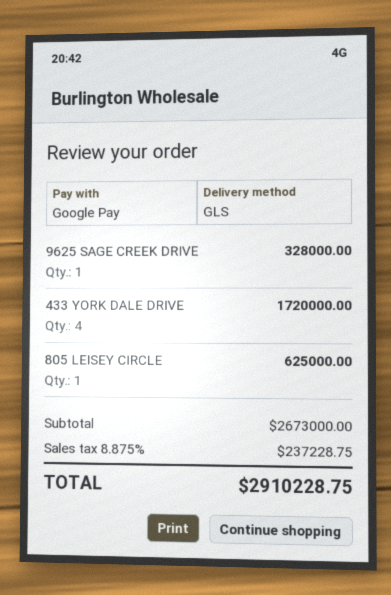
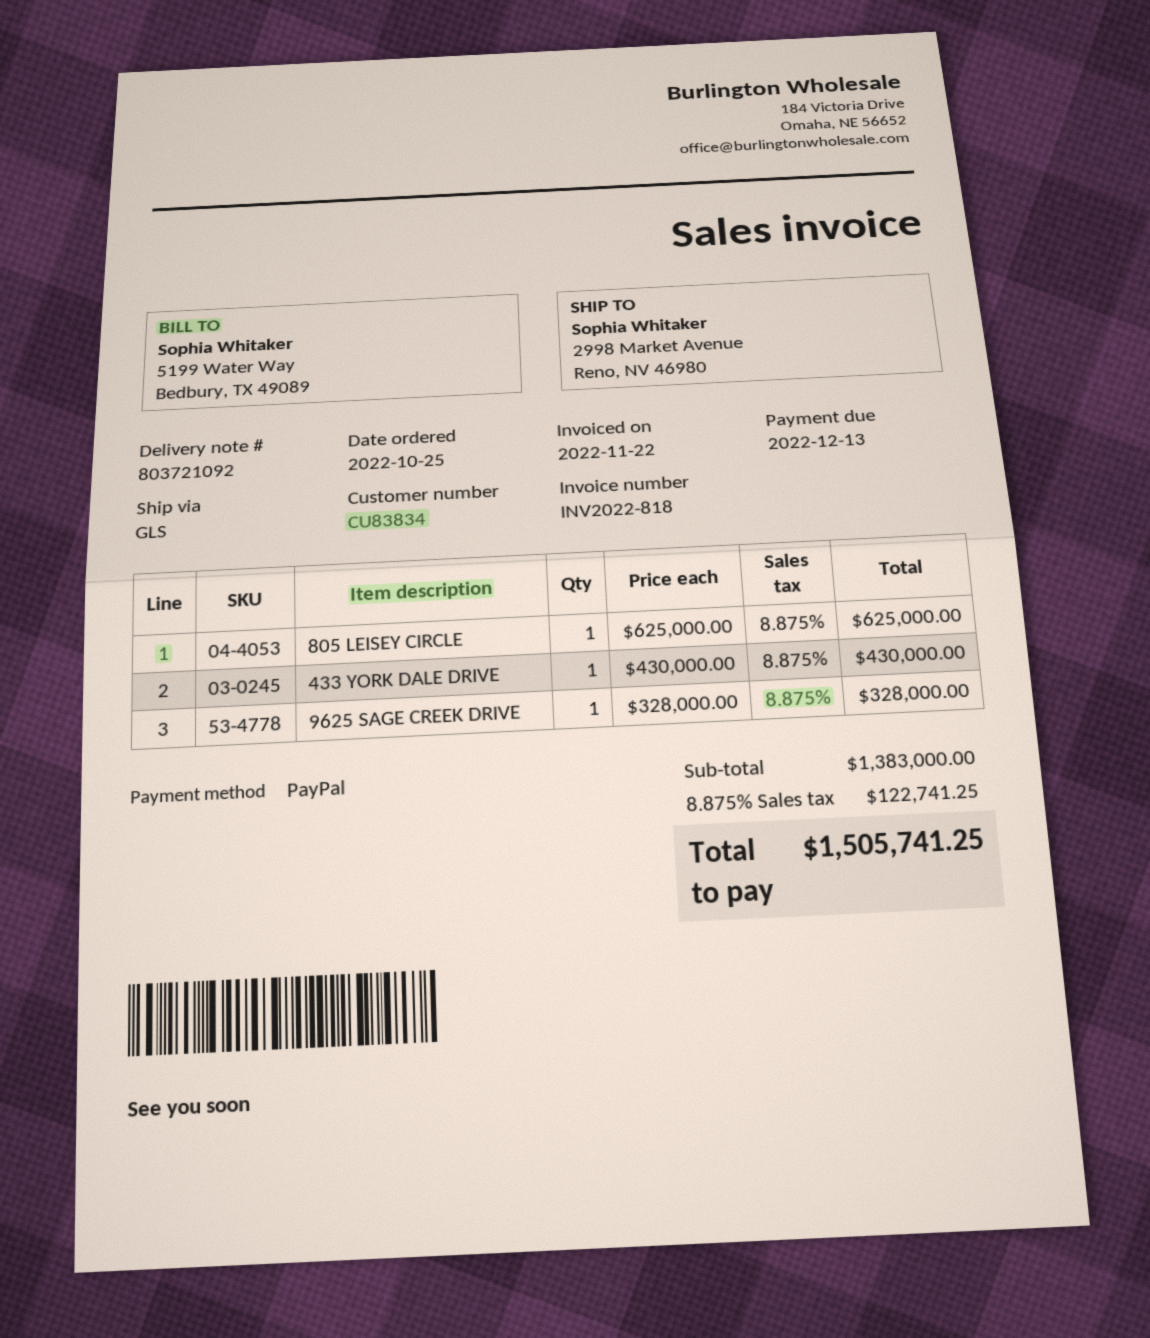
payment method: Google Pay -> PayPal
433 YORK DALE DRIVE: 4 for 1720000.00 -> 1 for 430000.00
subtotal: 2673000.00 -> 1383000.00
tax: 8.875% = 237228.75 -> 8.875% = 122741.25
total: 2910228.75 -> 1505741.25

